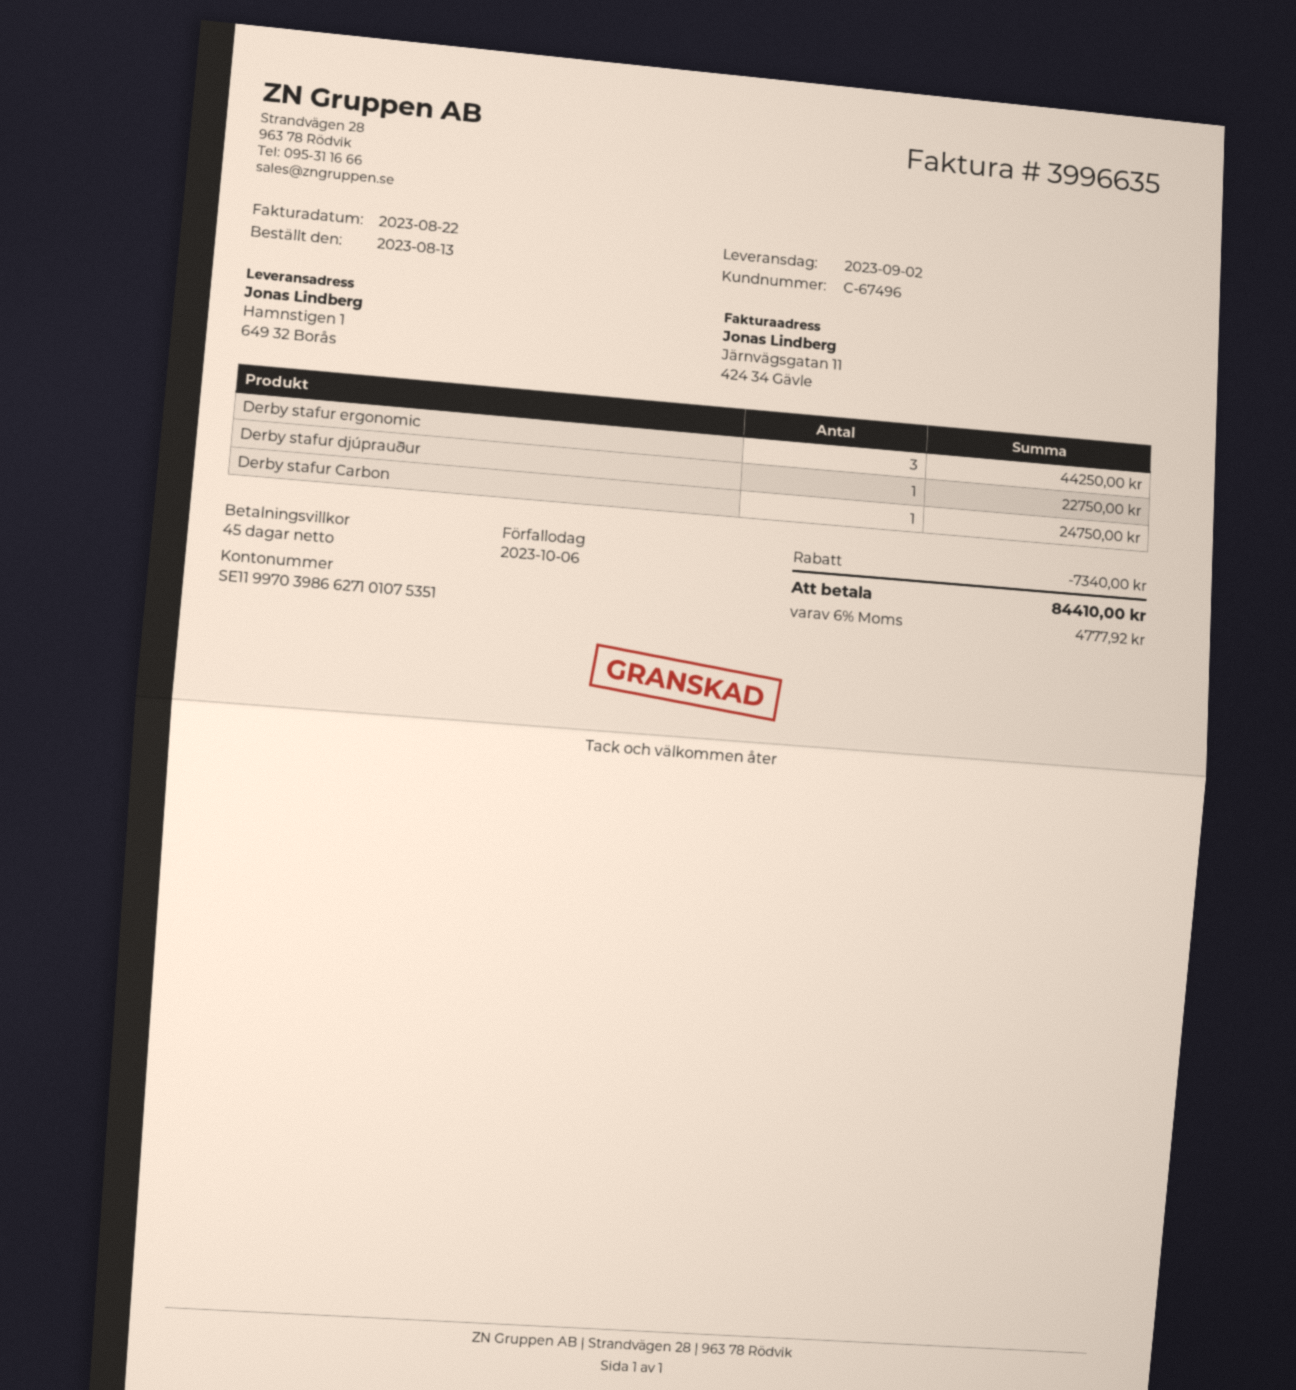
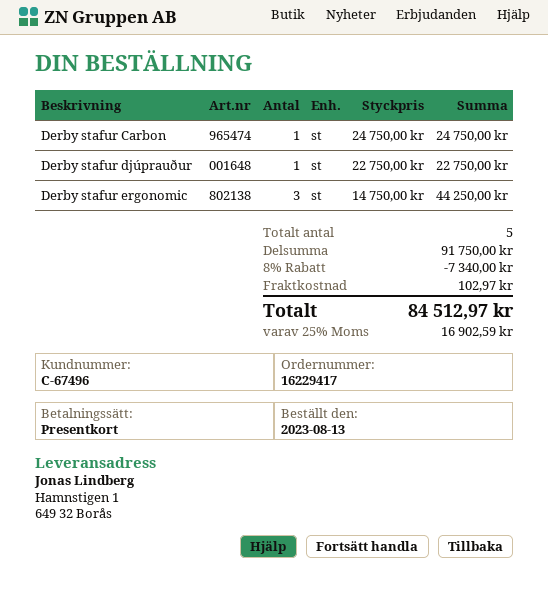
shipping: none -> 102.97
tax: 6% = 4777.92 -> 25% = 16902.59
total: 84410.00 -> 84512.97

